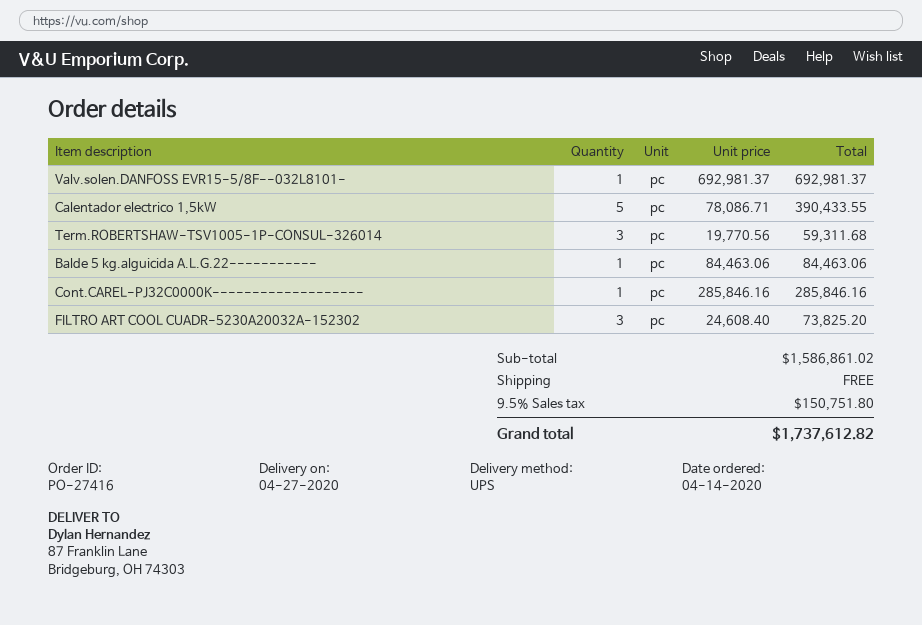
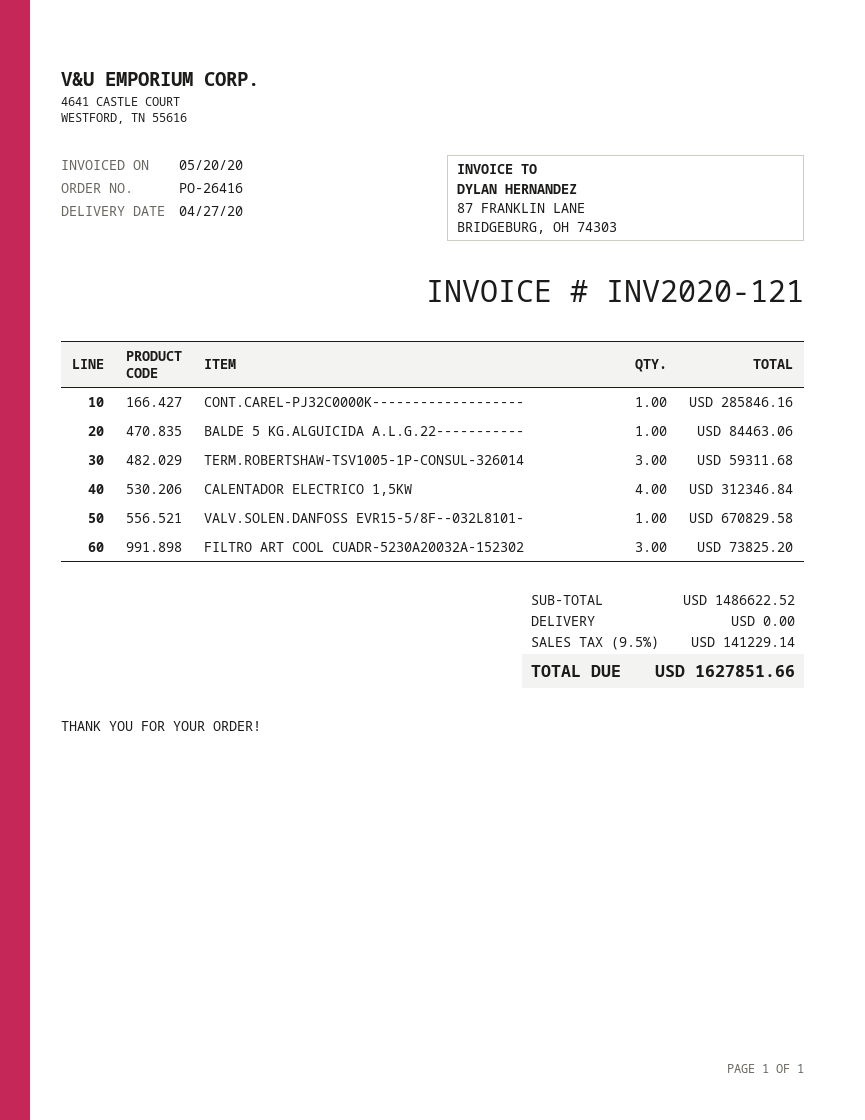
order number: PO-27416 -> PO-26416
Valv.solen.DANFOSS EVR15-5/8F--032L8101-: 1 for 692981.37 -> 1 for 670829.58
Calentador electrico 1,5kW: 5 for 390433.55 -> 4 for 312346.84
subtotal: 1586861.02 -> 1486622.52
tax: 9.5% = 150751.80 -> 9.5% = 141229.14
total: 1737612.82 -> 1627851.66

